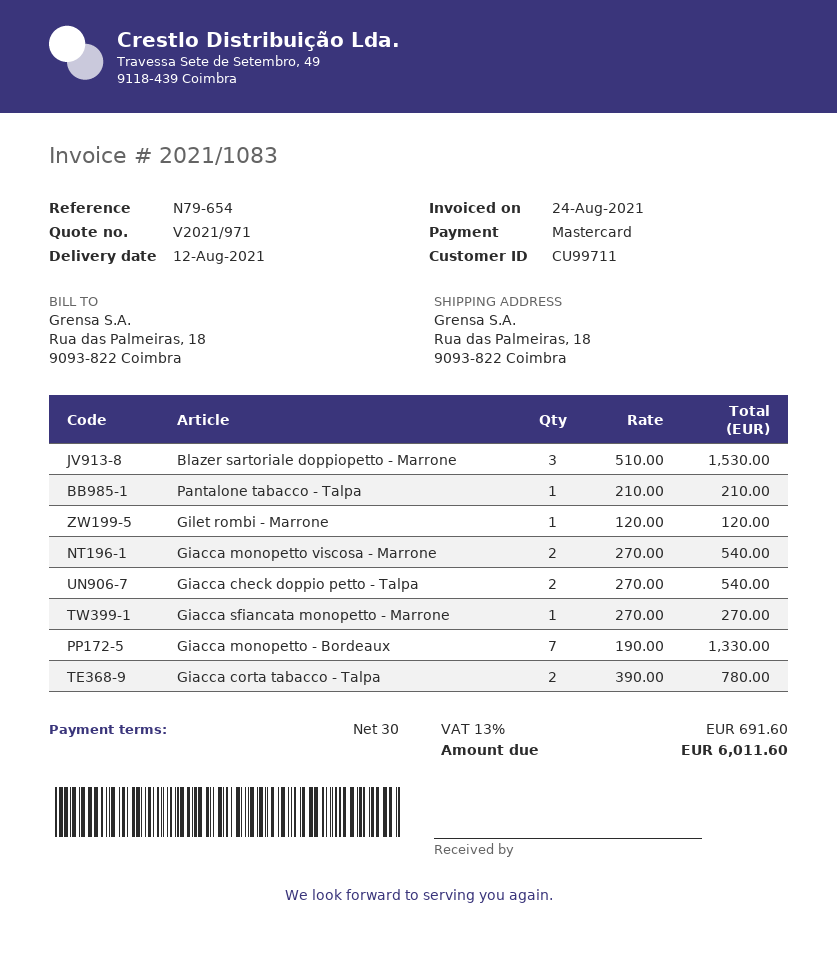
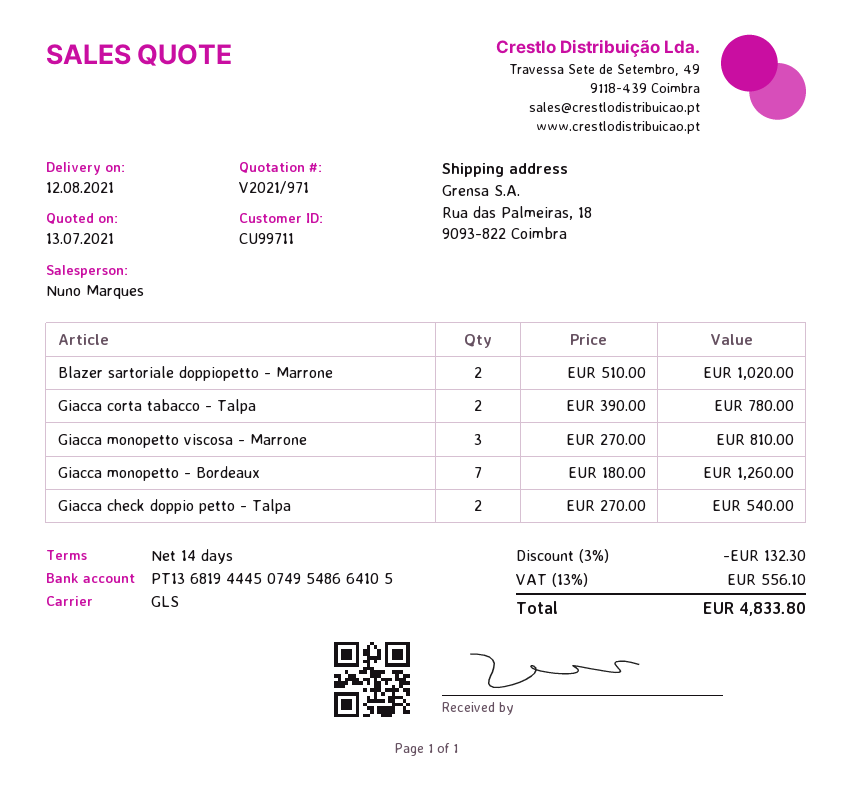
payment terms: 30 days -> 14 days
Blazer sartoriale doppiopetto - Marrone: 3 x 510.00 = 1530.00 -> 2 x 510.00 = 1020.00
Pantalone tabacco - Talpa: 1 x 210.00 = 210.00 -> none
Gilet rombi - Marrone: 1 x 120.00 = 120.00 -> none
Giacca monopetto viscosa - Marrone: 2 x 270.00 = 540.00 -> 3 x 270.00 = 810.00
Giacca sfiancata monopetto - Marrone: 1 x 270.00 = 270.00 -> none
Giacca monopetto - Bordeaux: 7 x 190.00 = 1330.00 -> 7 x 180.00 = 1260.00
discount: none -> 3% = 132.30
tax: 13% = 691.60 -> 13% = 556.10
total: 6011.60 -> 4833.80

